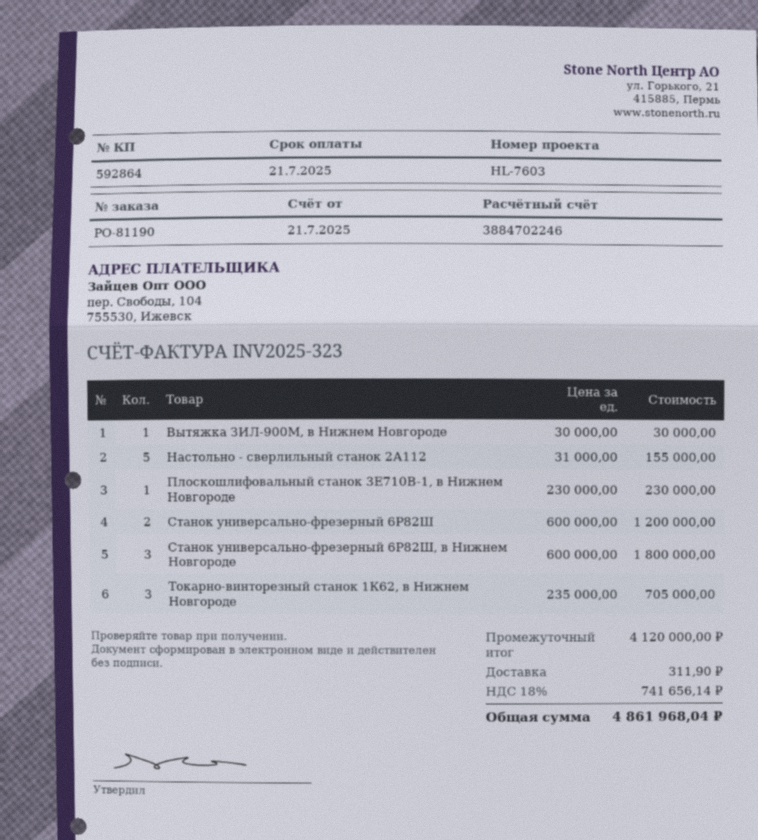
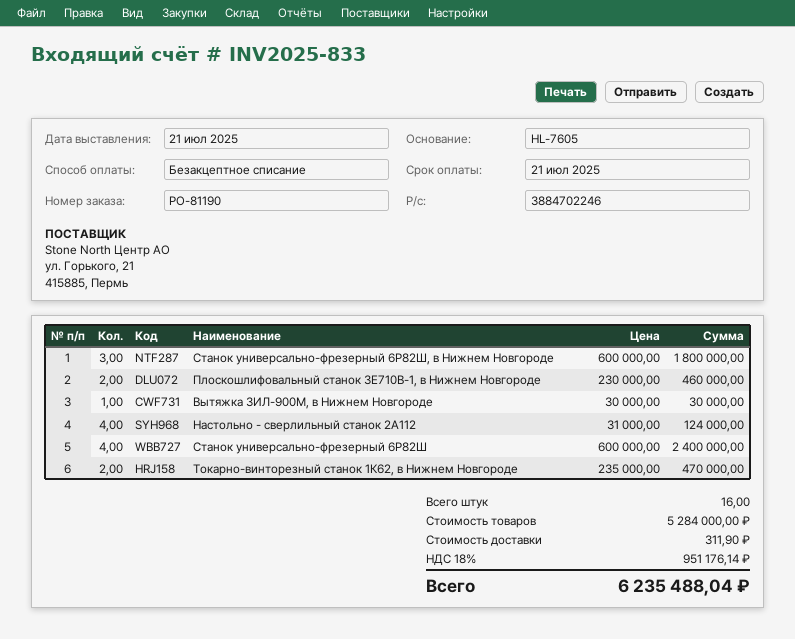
invoice number: INV2025-323 -> INV2025-833
reference: HL-7603 -> HL-7605
Настольно - сверлильный станок 2А112: 5 x 31000.00 = 155000.00 -> 4 x 31000.00 = 124000.00
Плоскошлифовальный станок 3Е710В-1, в Нижнем Новгороде: 1 x 230000.00 = 230000.00 -> 2 x 230000.00 = 460000.00
Станок универсально-фрезерный 6Р82Ш: 2 x 600000.00 = 1200000.00 -> 4 x 600000.00 = 2400000.00
Токарно-винторезный станок 1К62, в Нижнем Новгороде: 3 x 235000.00 = 705000.00 -> 2 x 235000.00 = 470000.00
subtotal: 4120000.00 -> 5284000.00
tax: 18% = 741656.14 -> 18% = 951176.14
total: 4861968.04 -> 6235488.04

